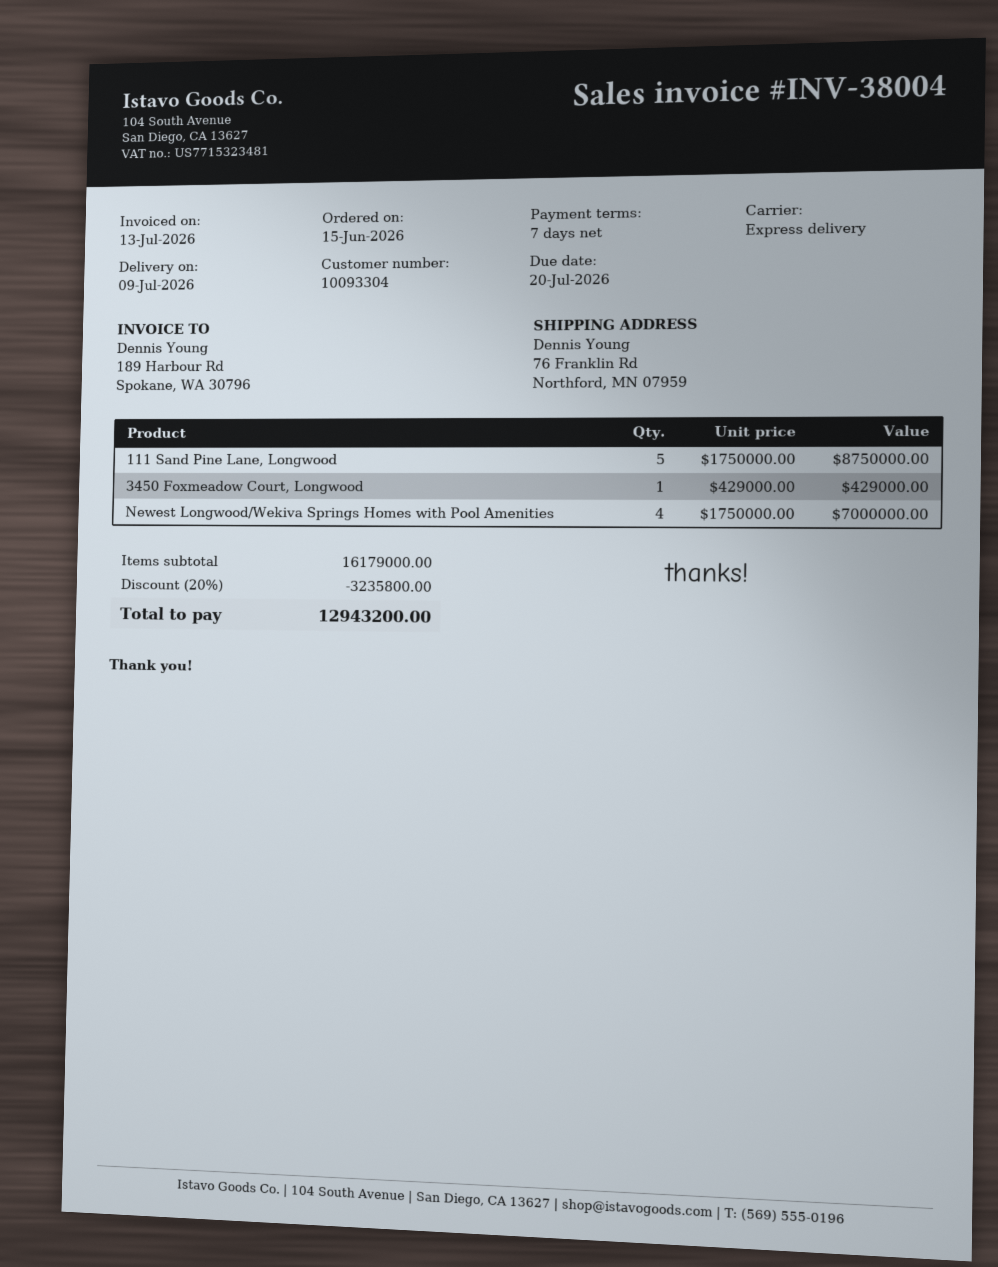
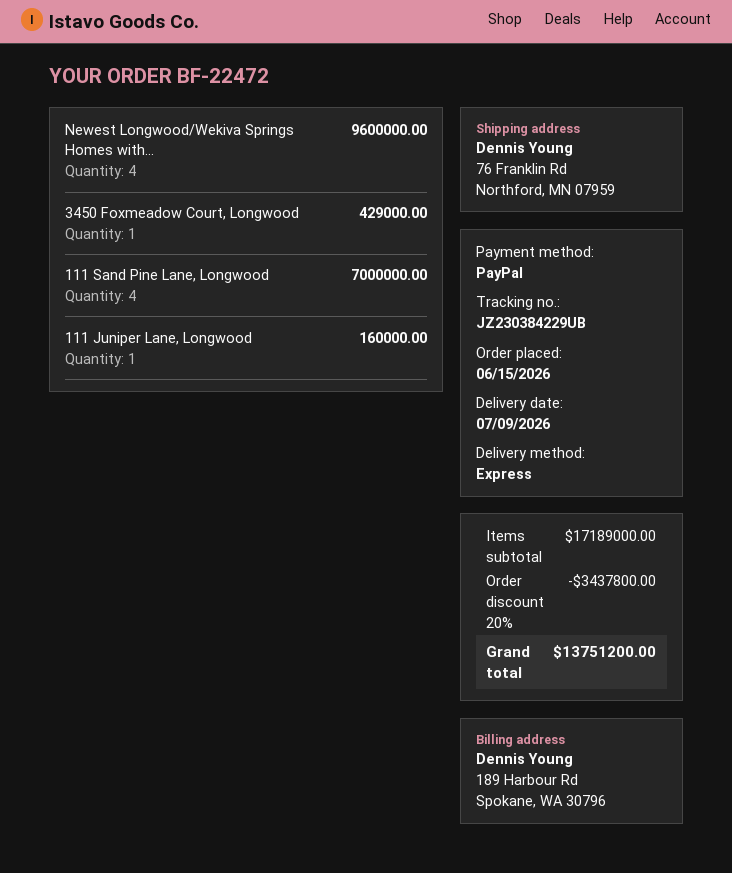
111 Sand Pine Lane, Longwood: 5 for 8750000.00 -> 4 for 7000000.00
Newest Longwood/Wekiva Springs Homes with Pool Amenities: 4 for 7000000.00 -> 4 for 9600000.00
111 Juniper Lane, Longwood: none -> 1 for 160000.00
subtotal: 16179000.00 -> 17189000.00
discount: 20% = 3235800.00 -> 20% = 3437800.00
total: 12943200.00 -> 13751200.00

